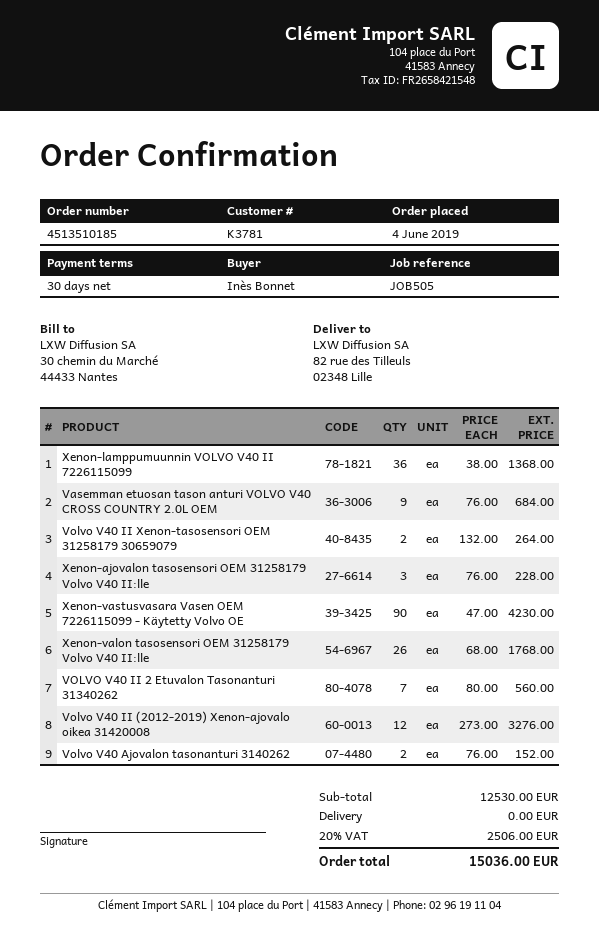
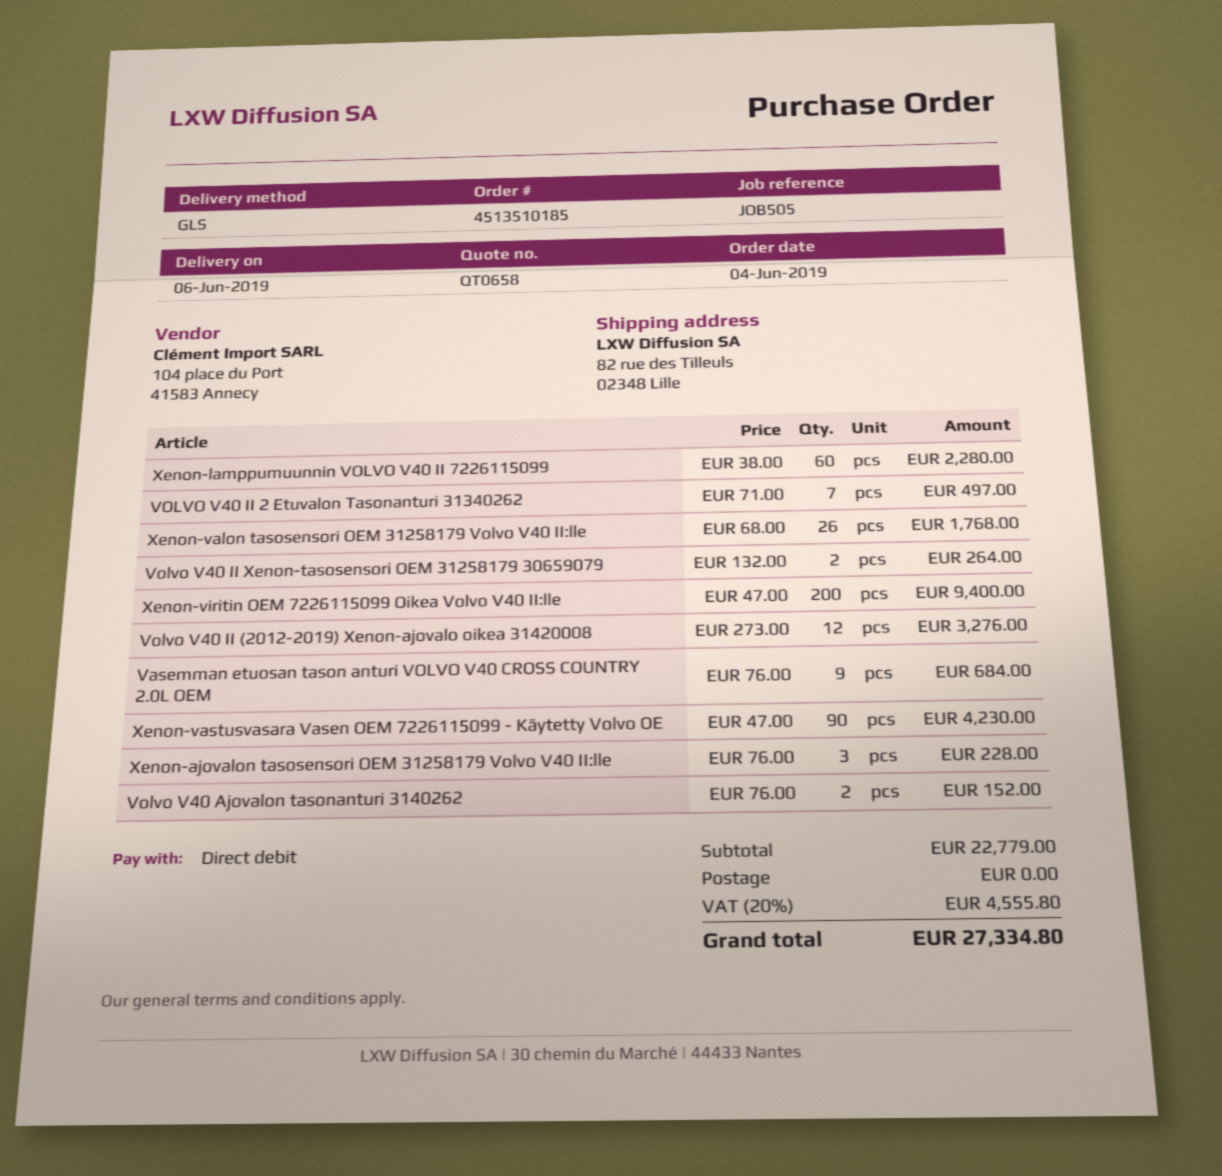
Xenon-lamppumuunnin VOLVO V40 II 7226115099: 36 x 38.00 = 1368.00 -> 60 x 38.00 = 2280.00
VOLVO V40 II 2 Etuvalon Tasonanturi 31340262: 7 x 80.00 = 560.00 -> 7 x 71.00 = 497.00
Xenon-viritin OEM 7226115099 Oikea Volvo V40 II:lle: none -> 200 x 47.00 = 9400.00
subtotal: 12530.00 -> 22779.00
tax: 20% = 2506.00 -> 20% = 4555.80
total: 15036.00 -> 27334.80

